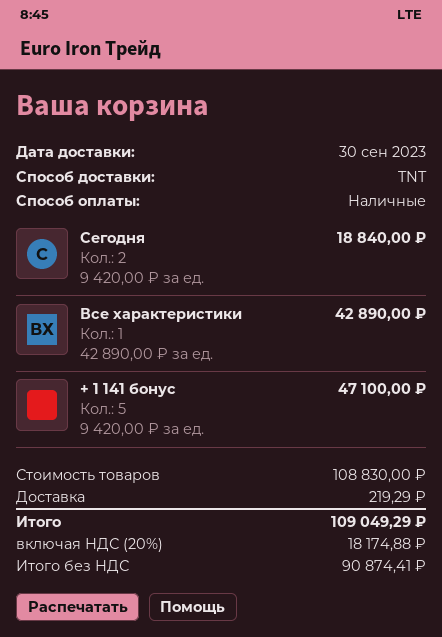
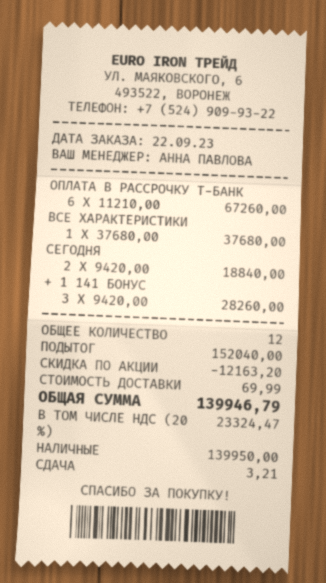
Все характеристики: 1 x 42890.00 = 42890.00 -> 1 x 37680.00 = 37680.00
+ 1 141 бонус: 5 x 9420.00 = 47100.00 -> 3 x 9420.00 = 28260.00
ОПЛАТА В РАССРОЧКУ Т-БАНК: none -> 6 x 11210.00 = 67260.00
subtotal: 108830.00 -> 152040.00
discount: none -> 12163.20
shipping: 219.29 -> 69.99
tax: 20% = 18174.88 -> 20% = 23324.47
total: 109049.29 -> 139946.79

